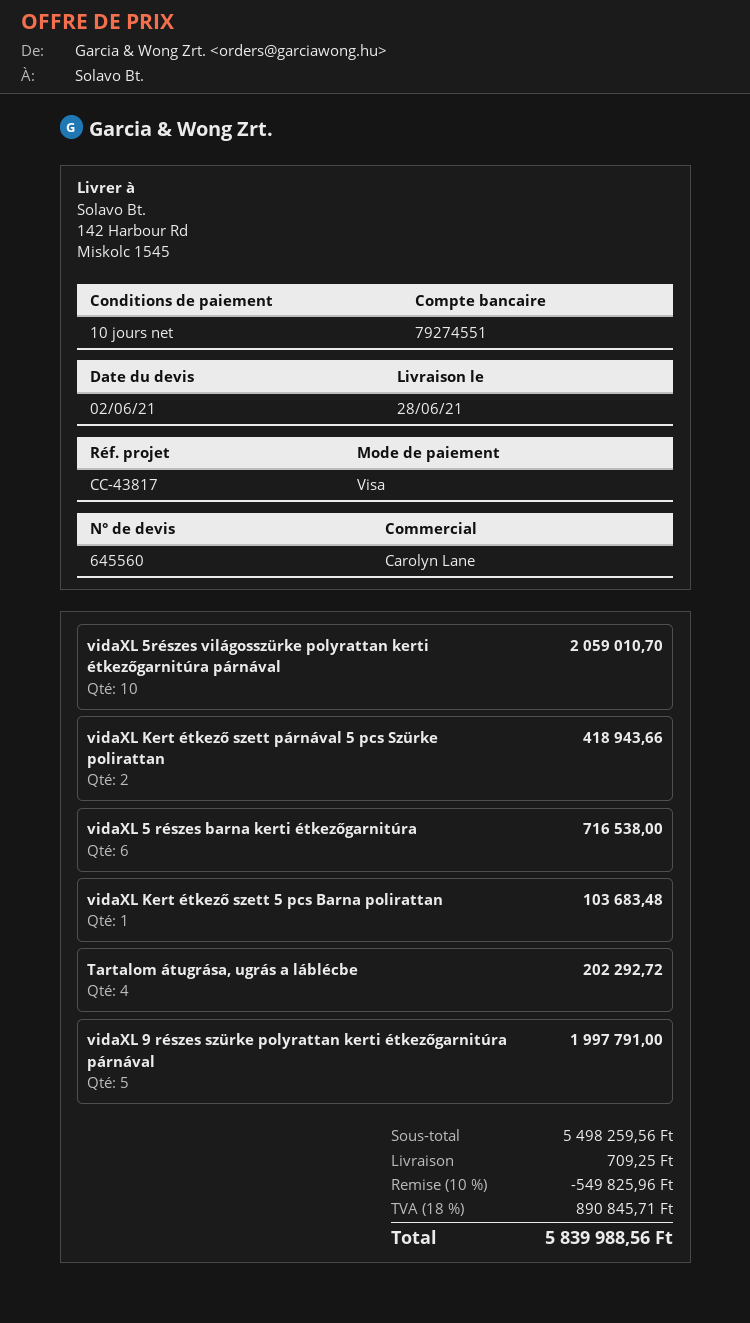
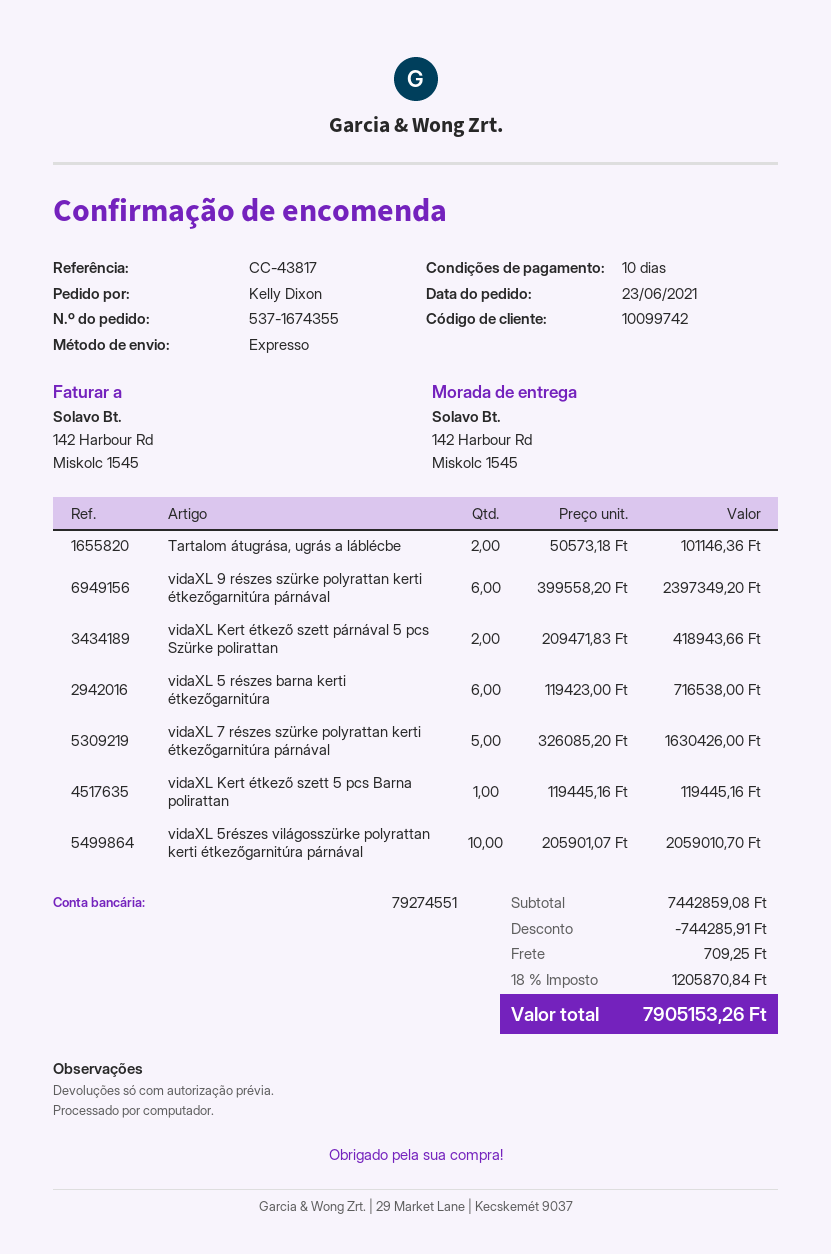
vidaXL Kert étkező szett 5 pcs Barna polirattan: 1 for 103683.48 -> 1 for 119445.16
Tartalom átugrása, ugrás a láblécbe: 4 for 202292.72 -> 2 for 101146.36
vidaXL 9 részes szürke polyrattan kerti étkezőgarnitúra párnával: 5 for 1997791.00 -> 6 for 2397349.20
vidaXL 7 részes szürke polyrattan kerti étkezőgarnitúra párnával: none -> 5 for 1630426.00
subtotal: 5498259.56 -> 7442859.08
discount: 549825.96 -> 744285.91
tax: 18% = 890845.71 -> 18% = 1205870.84
total: 5839988.56 -> 7905153.26

